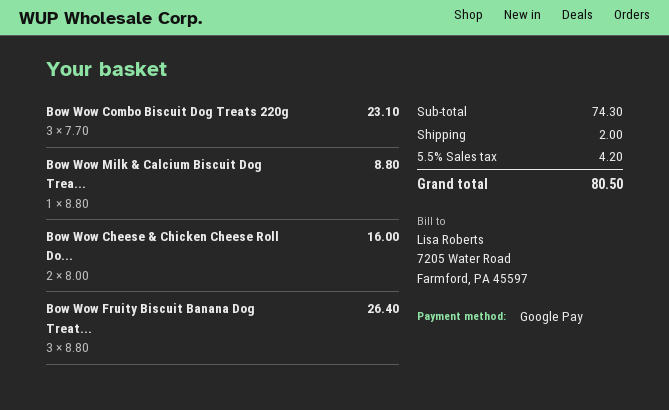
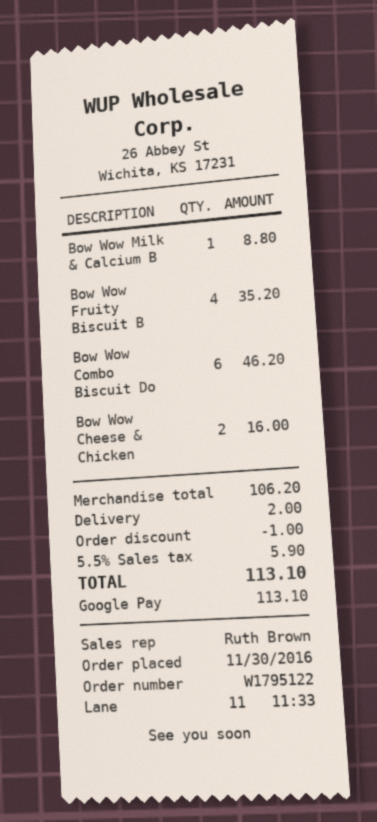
Bow Wow Combo Biscuit Dog Treats 220g: 3 for 23.10 -> 6 for 46.20
Bow Wow Fruity Biscuit Banana Dog Treat...: 3 for 26.40 -> 4 for 35.20
subtotal: 74.30 -> 106.20
discount: none -> 1.00
tax: 5.5% = 4.20 -> 5.5% = 5.90
total: 80.50 -> 113.10

